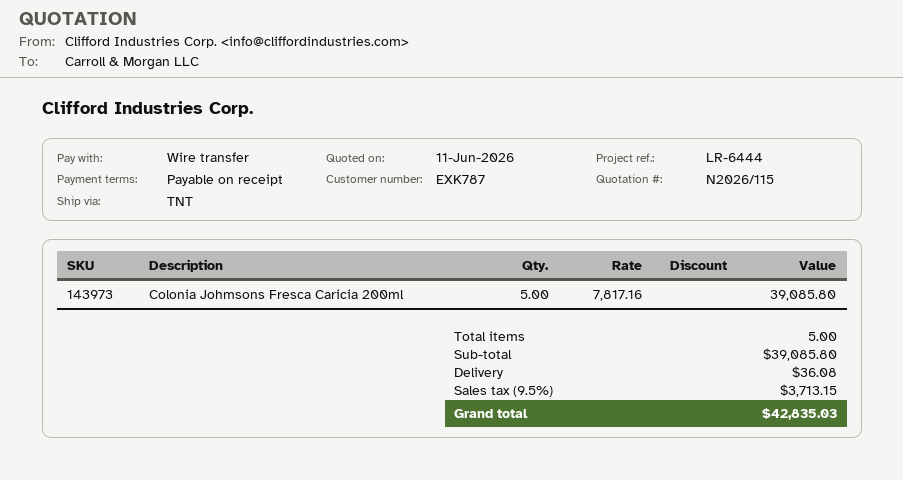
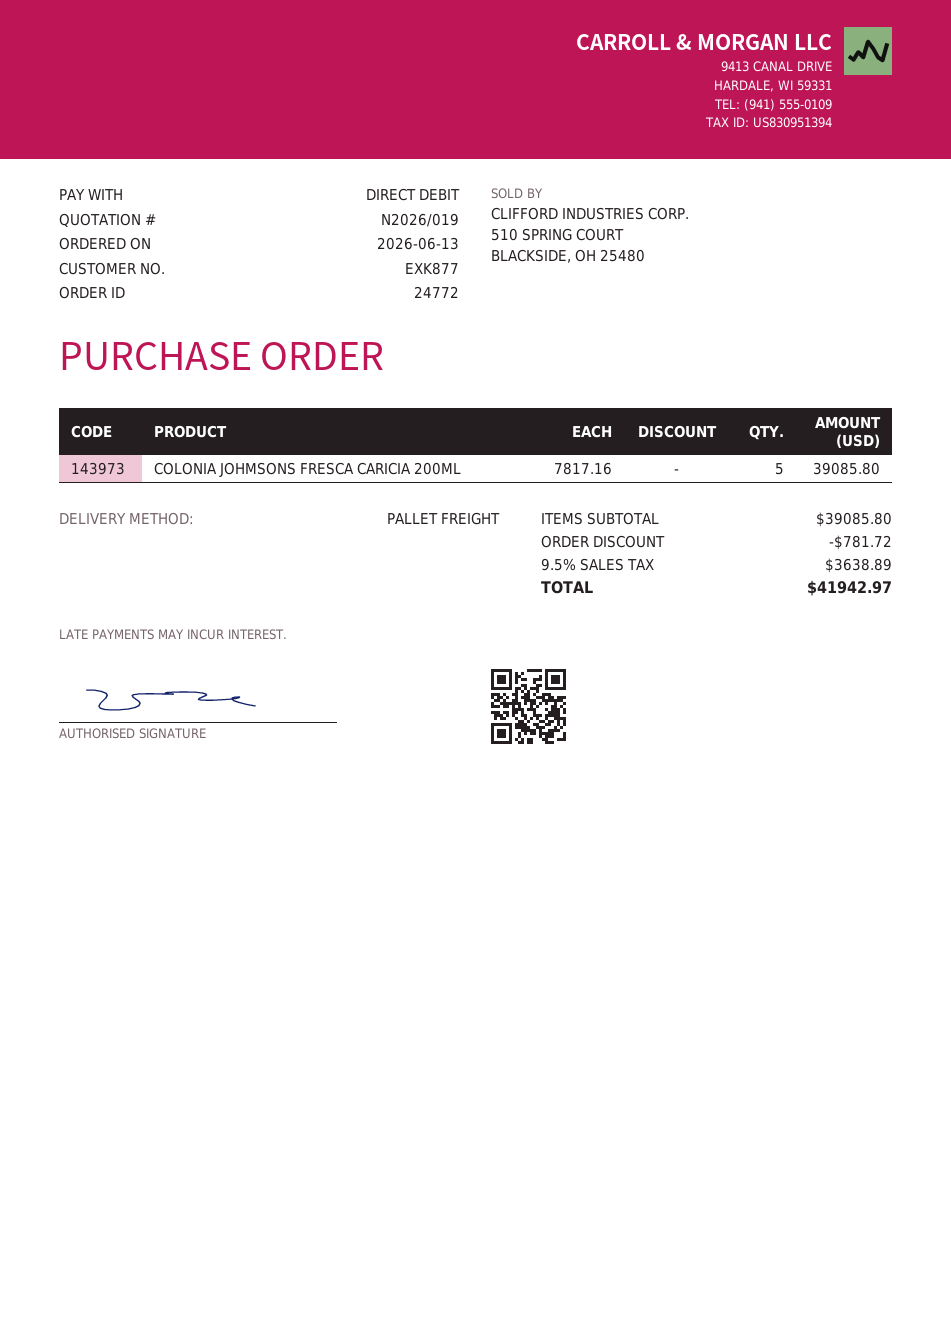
quote number: N2026/115 -> N2026/019
customer number: EXK787 -> EXK877
payment method: bank transfer -> direct debit
shipping method: TNT -> pallet freight
discount: none -> 781.72
shipping: 36.08 -> none
tax: 9.5% = 3713.15 -> 9.5% = 3638.89
total: 42835.03 -> 41942.97

